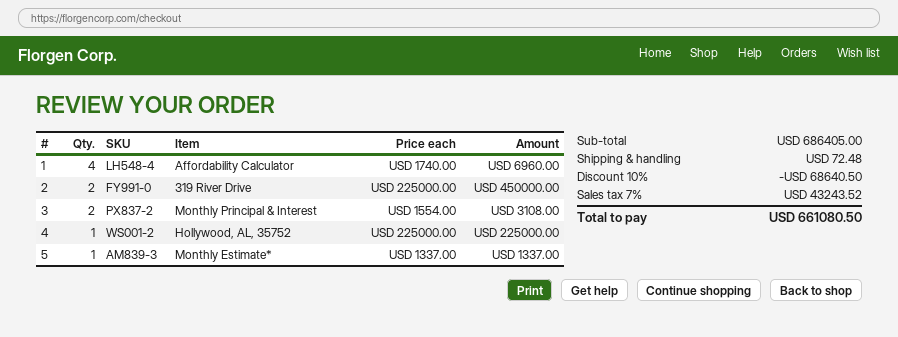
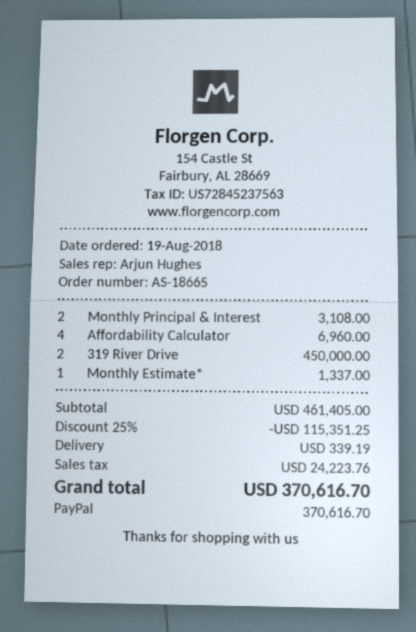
Hollywood, AL, 35752: 1 for 225000.00 -> none
subtotal: 686405.00 -> 461405.00
discount: 10% = 68640.50 -> 25% = 115351.25
shipping: 72.48 -> 339.19
tax: 43243.52 -> 24223.76
total: 661080.50 -> 370616.70

